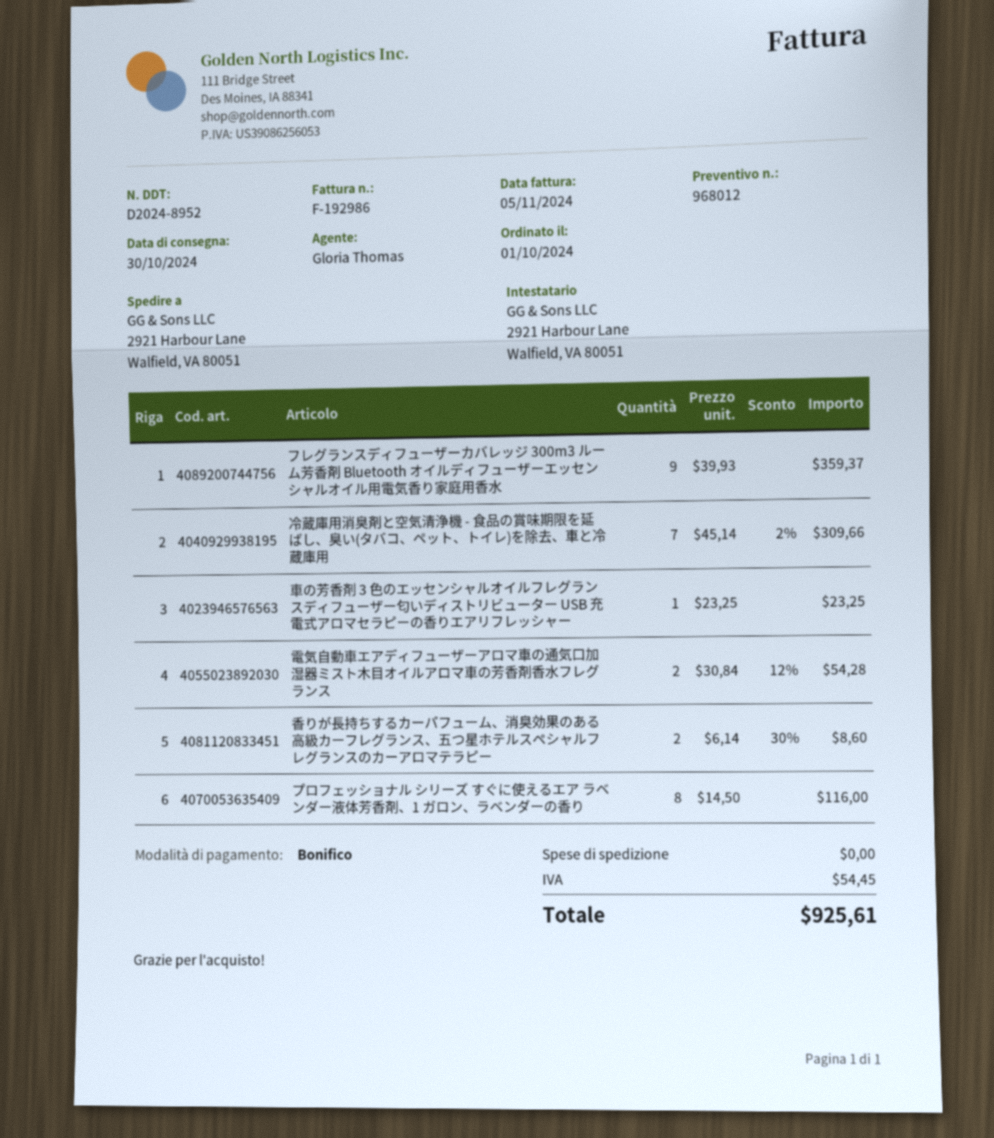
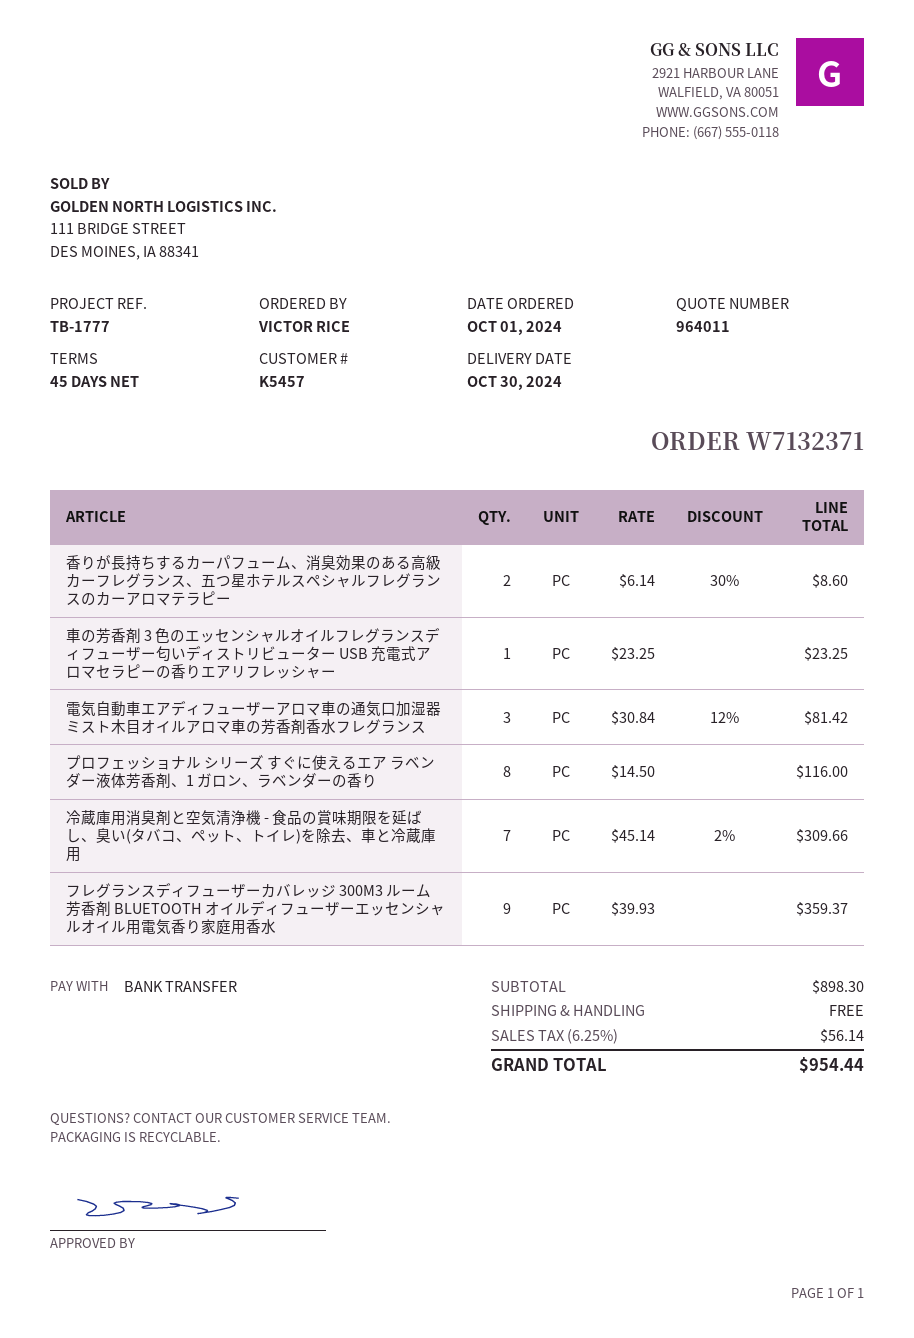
quote number: 968012 -> 964011
電気自動車エアディフューザーアロマ車の通気口加湿器ミスト木目オイルアロマ車の芳香剤香水フレグランス: 2 x 30.84 - 12% = 54.28 -> 3 x 30.84 - 12% = 81.42
tax: 54.45 -> 56.14
total: 925.61 -> 954.44

